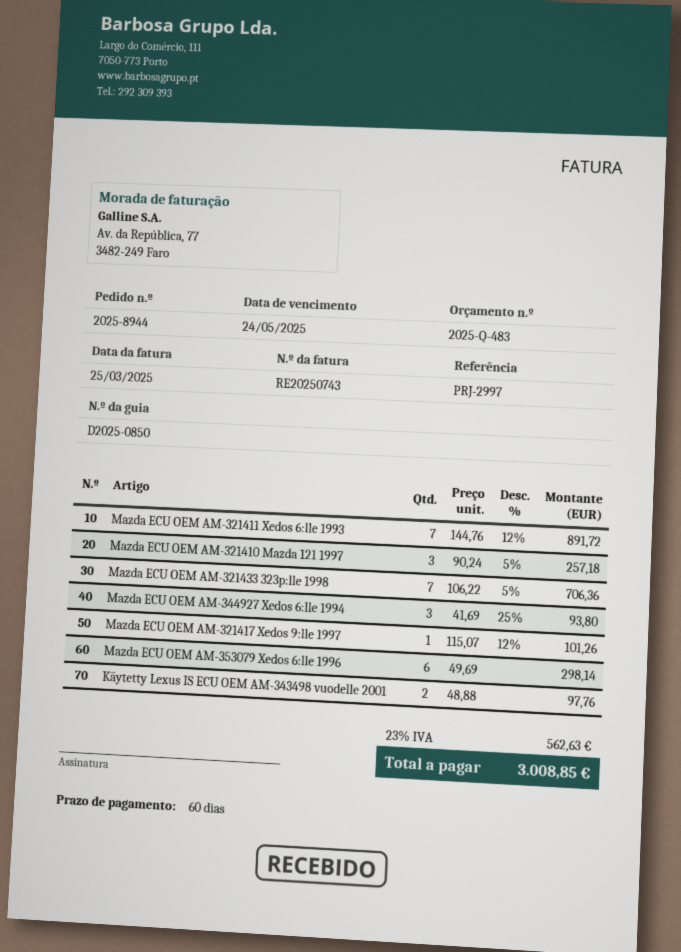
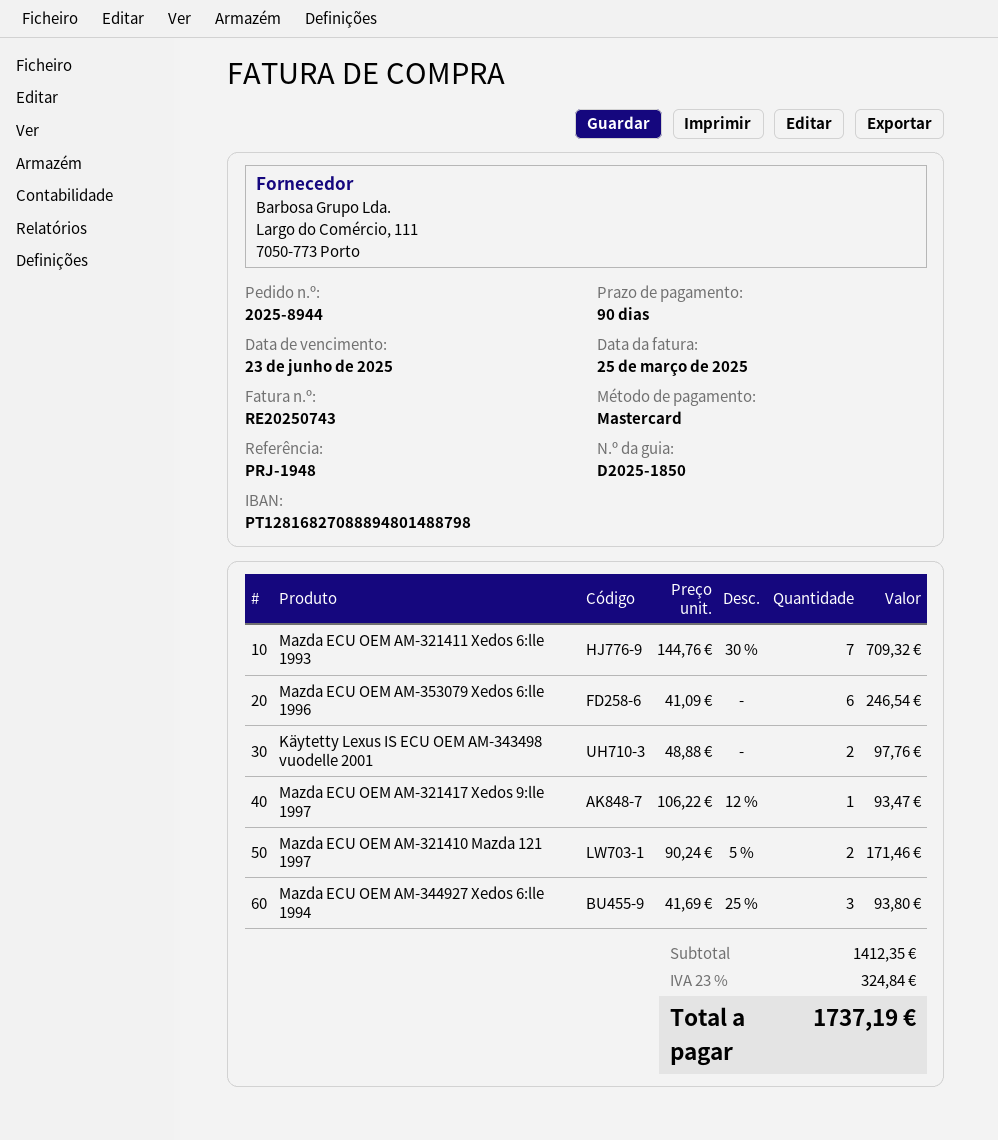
delivery note number: D2025-0850 -> D2025-1850
payment terms: 60 days -> 90 days
due date: 2025-05-24 -> 2025-06-23
reference: PRJ-2997 -> PRJ-1948
Mazda ECU OEM AM-321411 Xedos 6:lle 1993: 7 x 144.76 - 12% = 891.72 -> 7 x 144.76 - 30% = 709.32
Mazda ECU OEM AM-321410 Mazda 121 1997: 3 x 90.24 - 5% = 257.18 -> 2 x 90.24 - 5% = 171.46
Mazda ECU OEM AM-321433 323p:lle 1998: 7 x 106.22 - 5% = 706.36 -> none
Mazda ECU OEM AM-321417 Xedos 9:lle 1997: 1 x 115.07 - 12% = 101.26 -> 1 x 106.22 - 12% = 93.47
Mazda ECU OEM AM-353079 Xedos 6:lle 1996: 6 x 49.69 = 298.14 -> 6 x 41.09 = 246.54
tax: 23% = 562.63 -> 23% = 324.84
total: 3008.85 -> 1737.19

